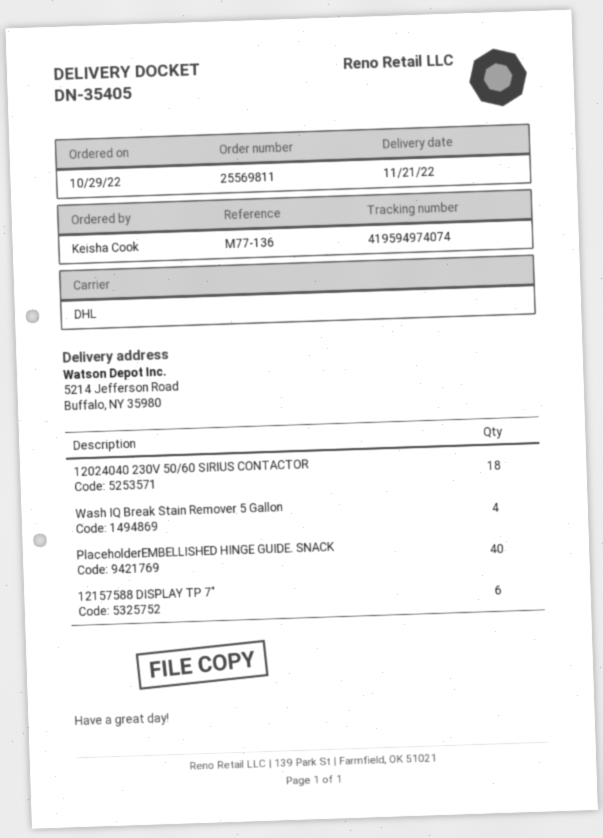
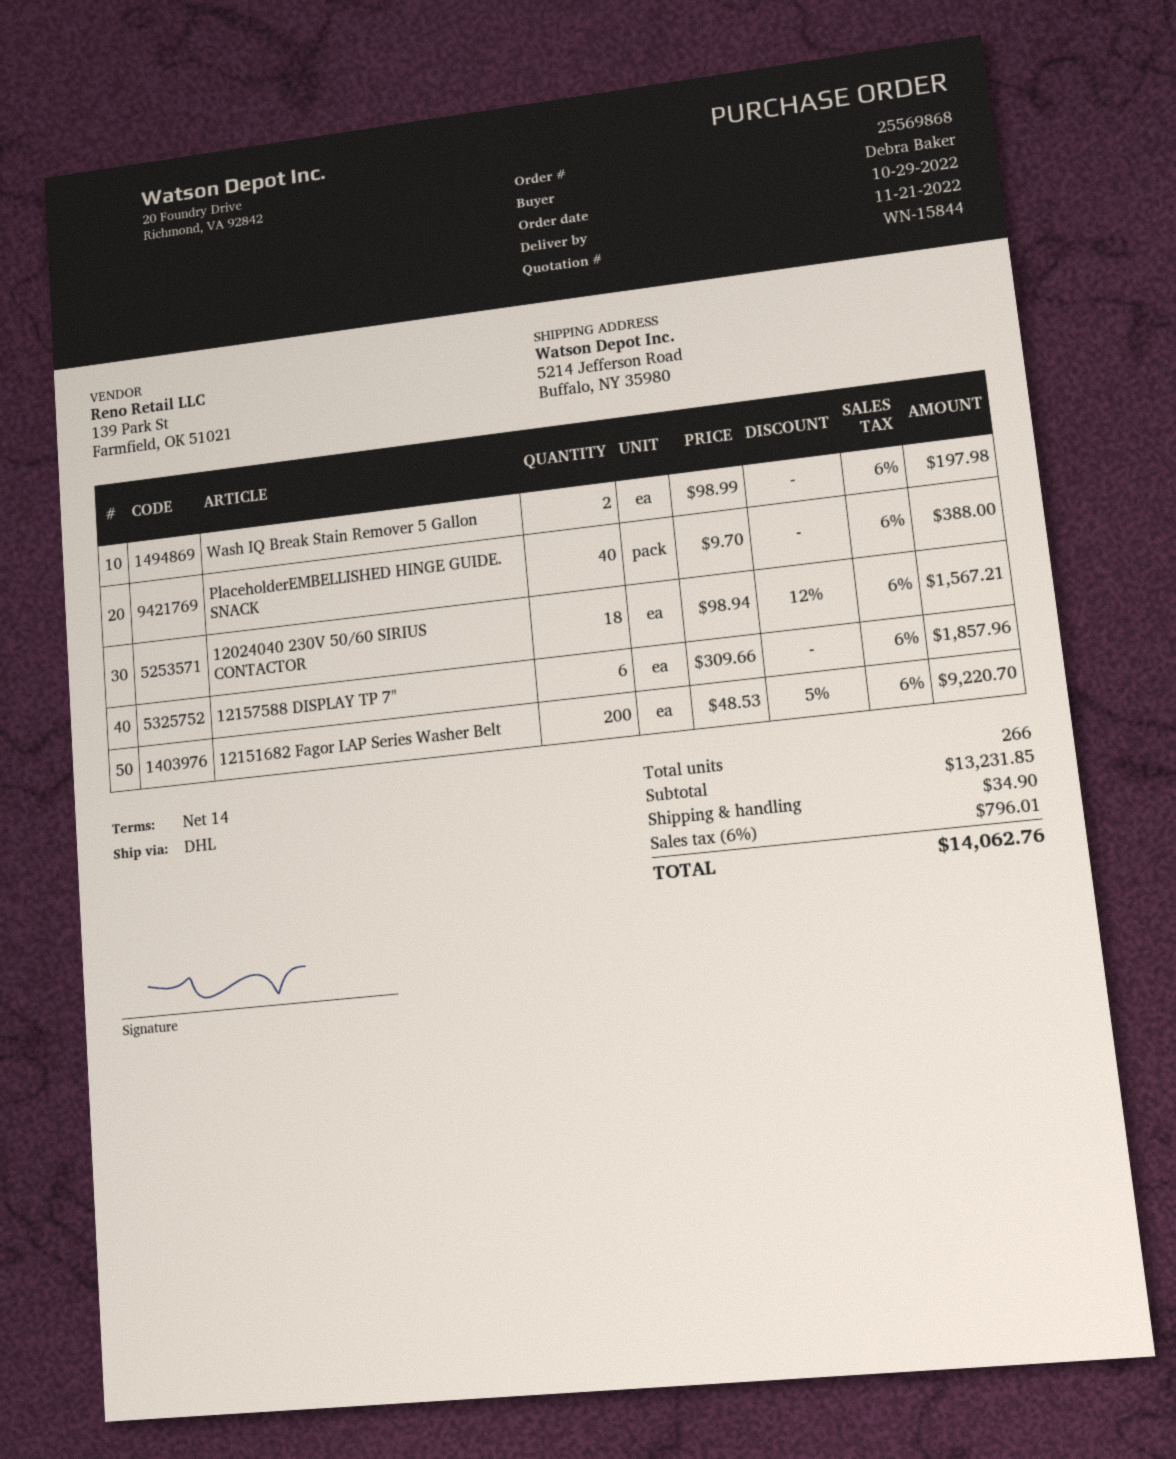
order number: 25569811 -> 25569868
ordered by: Keisha Cook -> Debra Baker
Wash IQ Break Stain Remover 5 Gallon: 4 -> 2
12151682 Fagor LAP Series Washer Belt: none -> 200

